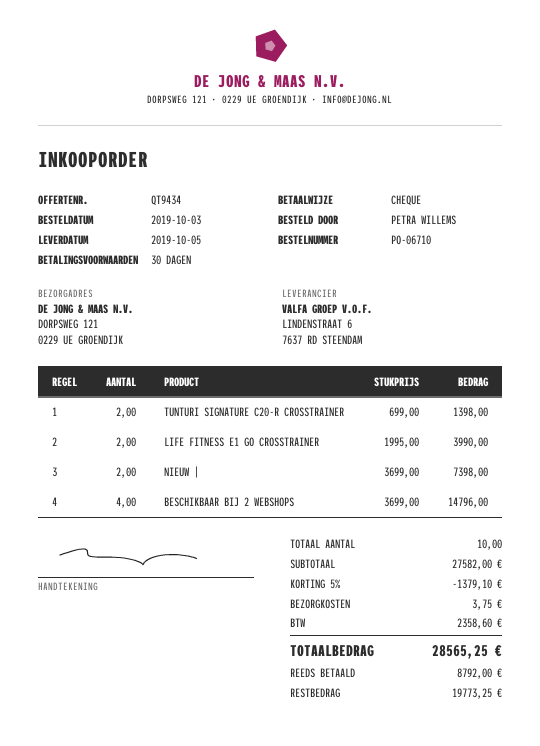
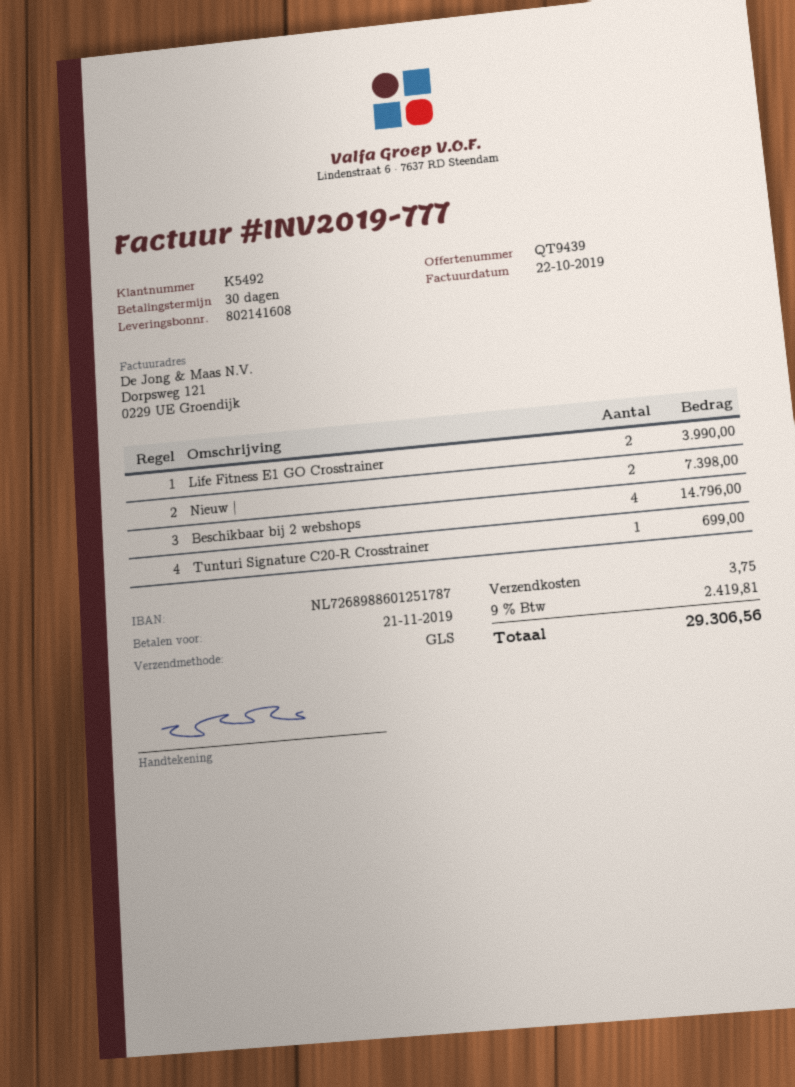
quote number: QT9434 -> QT9439
TUNTURI SIGNATURE C20-R CROSSTRAINER: 2 for 1398.00 -> 1 for 699.00
discount: 5% = 1379.10 -> none
tax: 2358.60 -> 2419.81
total: 28565.25 -> 29306.56

